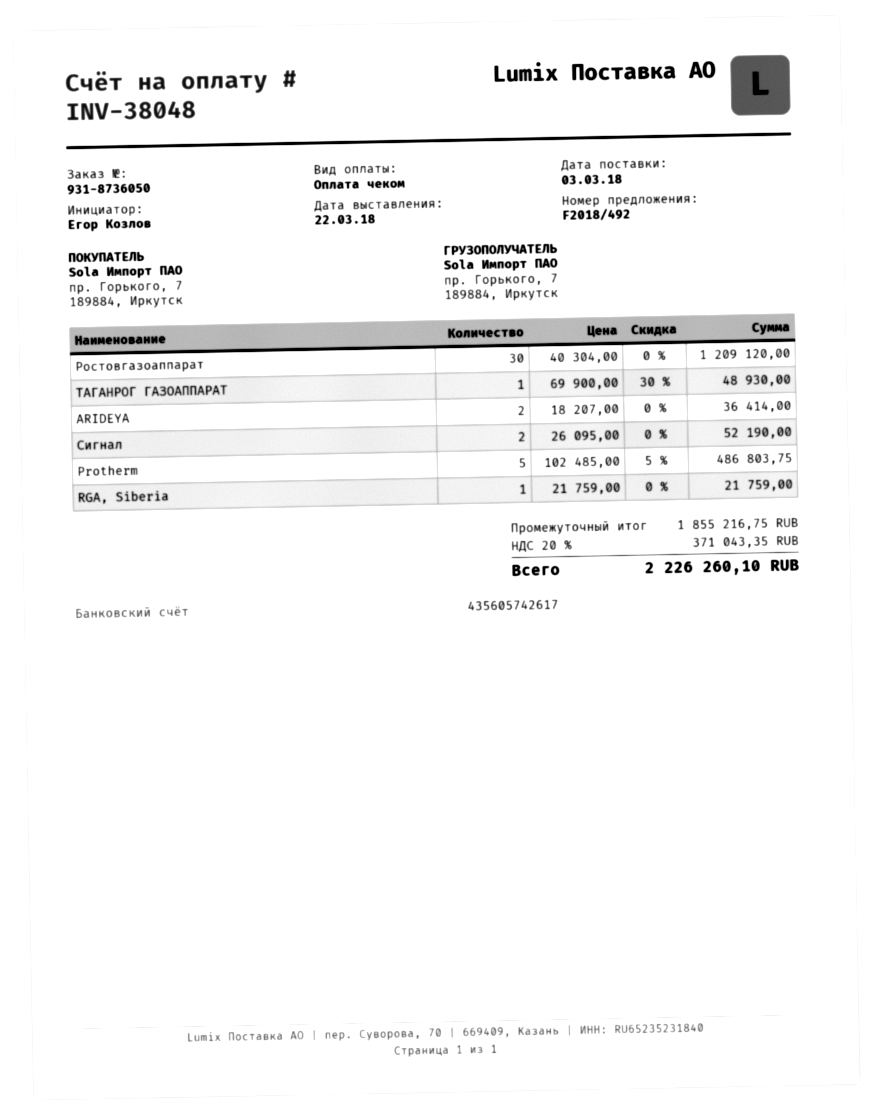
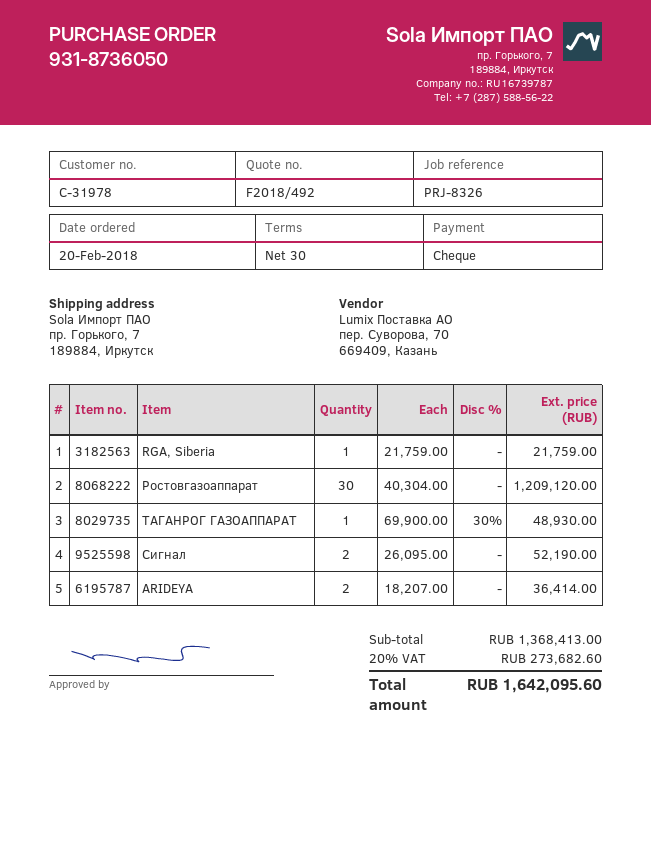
Protherm: 5 x 102485.00 - 5% = 486803.75 -> none
subtotal: 1855216.75 -> 1368413.00
tax: 20% = 371043.35 -> 20% = 273682.60
total: 2226260.10 -> 1642095.60

